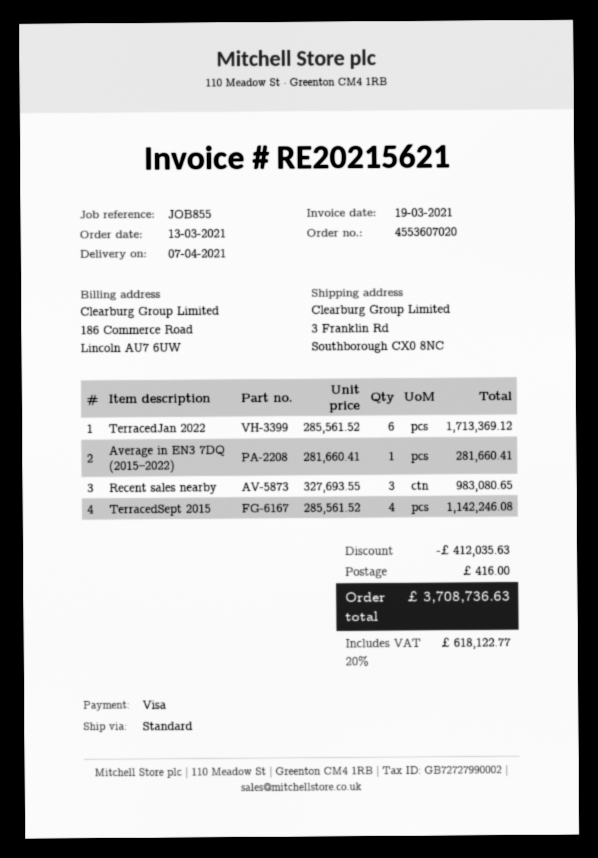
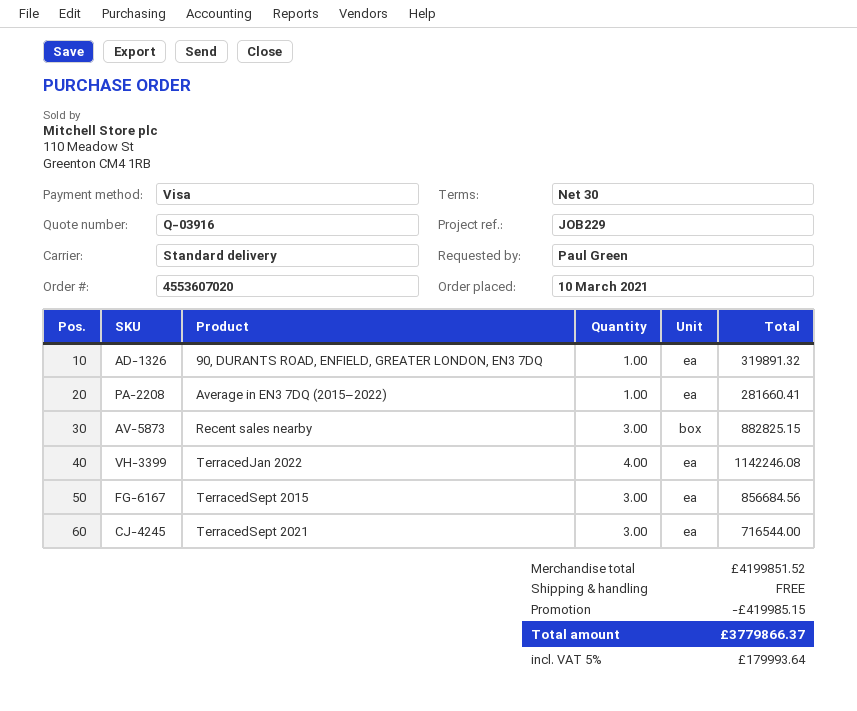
order date: 2021-03-13 -> 2021-03-10
reference: JOB855 -> JOB229
TerracedJan 2022: 6 for 1713369.12 -> 4 for 1142246.08
Recent sales nearby: 3 for 983080.65 -> 3 for 882825.15
TerracedSept 2015: 4 for 1142246.08 -> 3 for 856684.56
90, DURANTS ROAD, ENFIELD, GREATER LONDON, EN3 7DQ: none -> 1 for 319891.32
TerracedSept 2021: none -> 3 for 716544.00
discount: 412035.63 -> 419985.15
shipping: 416.00 -> 0.00
tax: 20% = 618122.77 -> 5% = 179993.64
total: 3708736.63 -> 3779866.37

